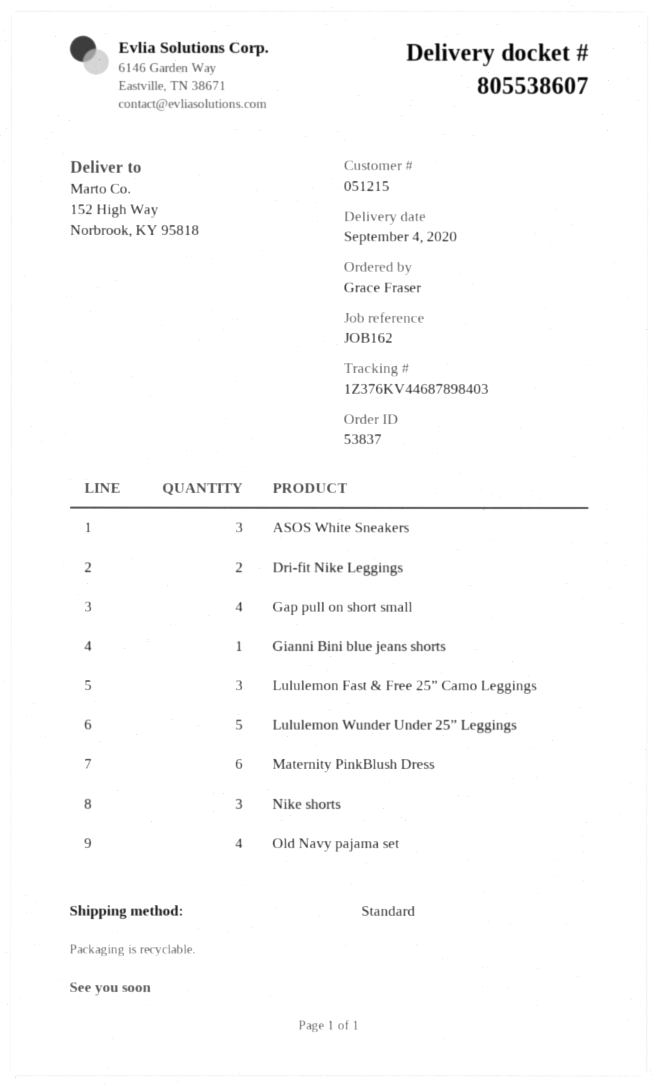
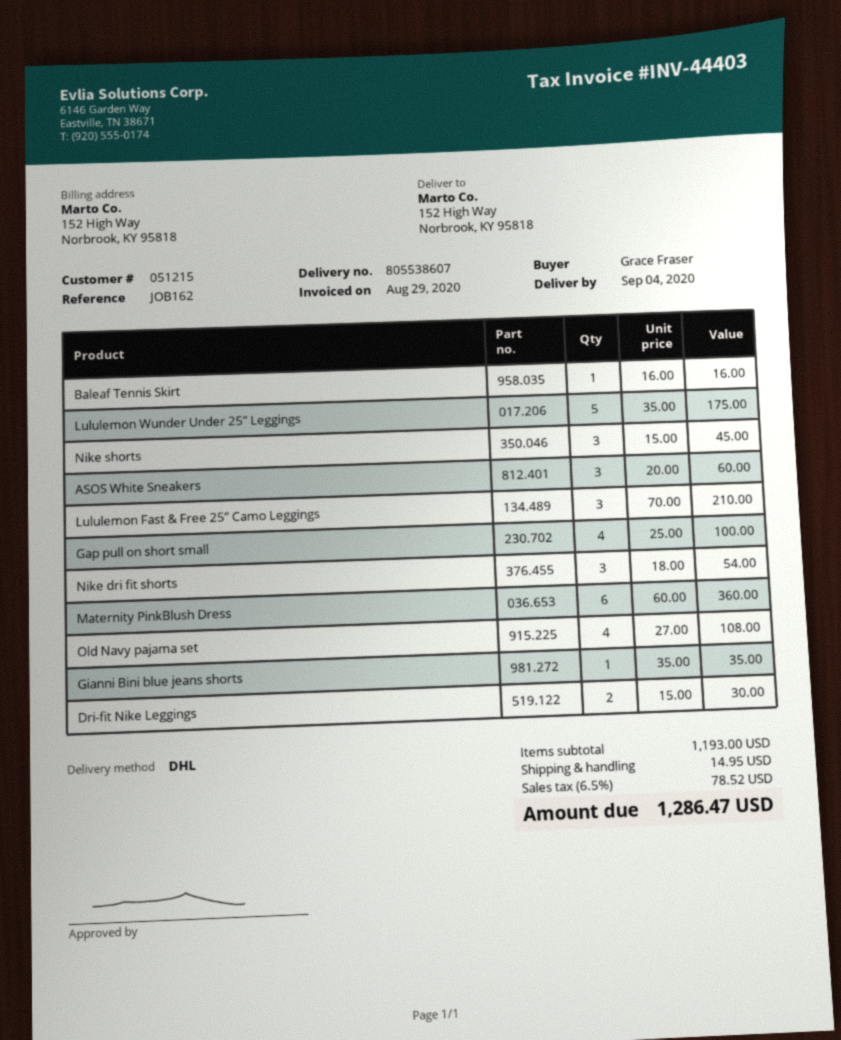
shipping method: standard -> DHL
Baleaf Tennis Skirt: none -> 1
Nike dri fit shorts: none -> 3

